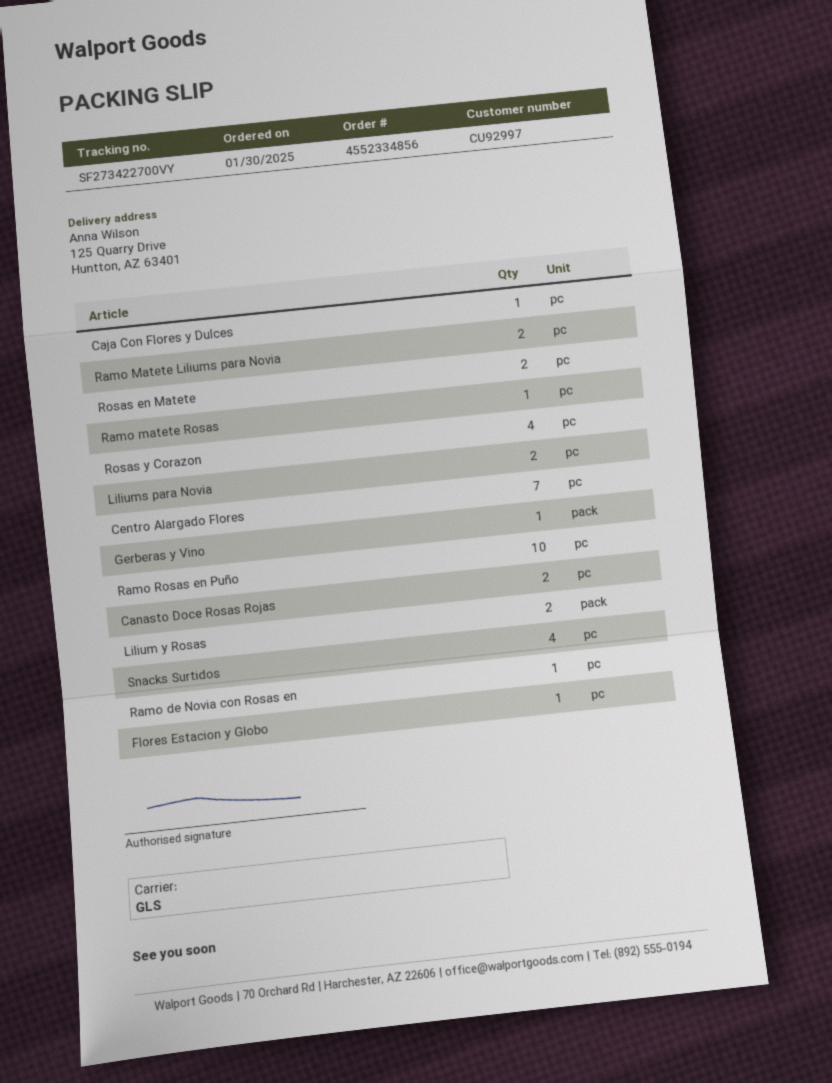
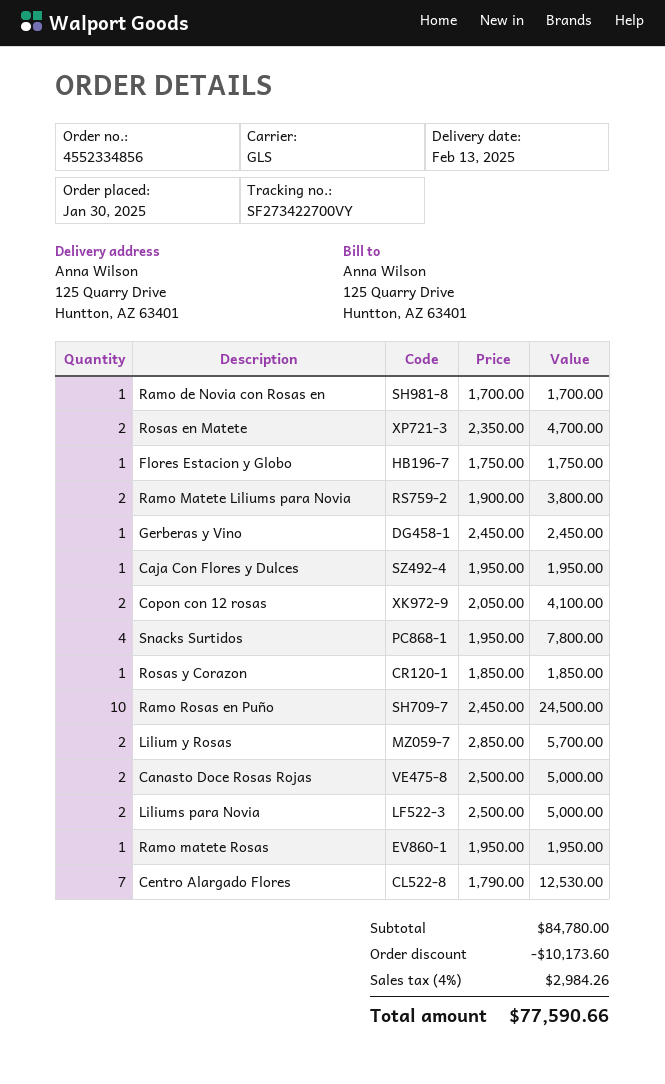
Rosas y Corazon: 4 -> 1
Copon con 12 rosas: none -> 2

